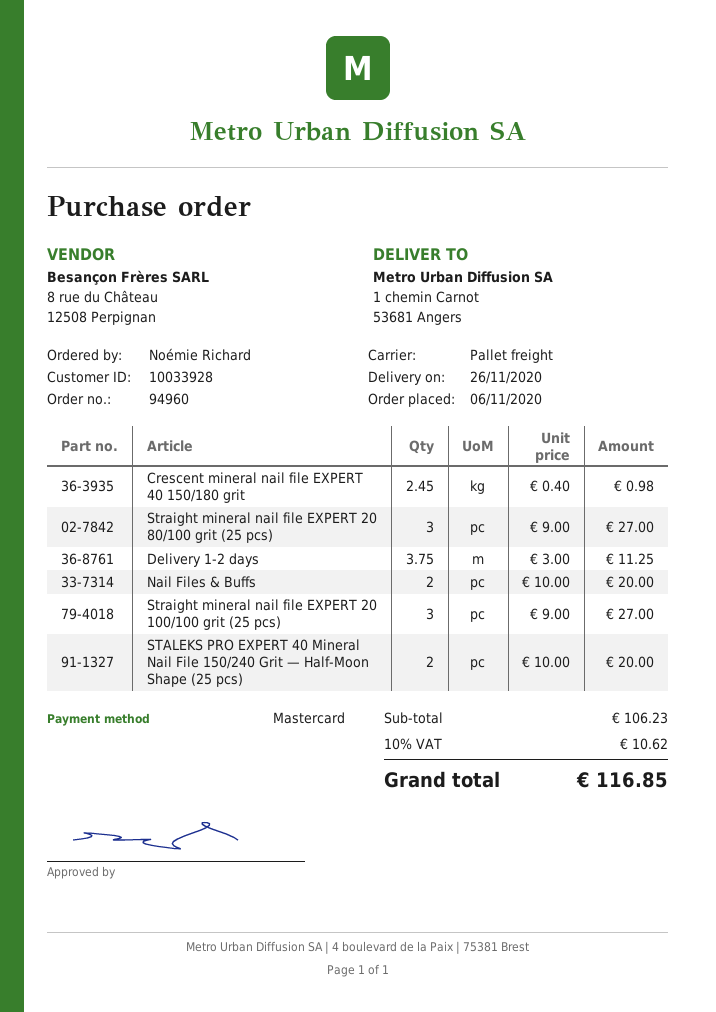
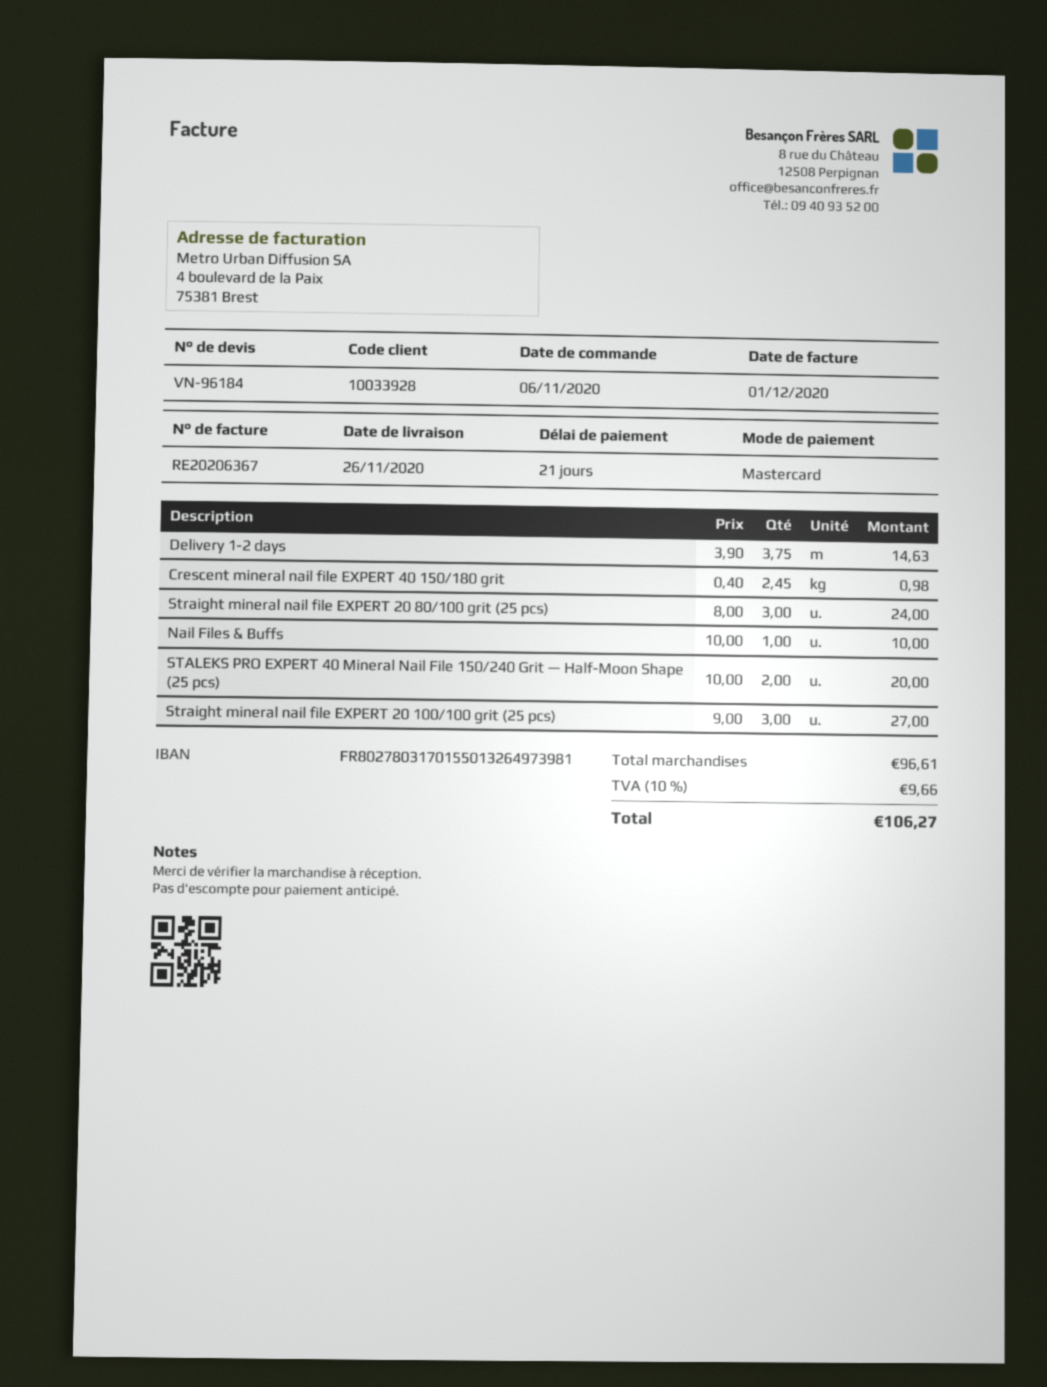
Straight mineral nail file EXPERT 20 80/100 grit (25 pcs): 3 x 9.00 = 27.00 -> 3 x 8.00 = 24.00
Delivery 1-2 days: 3.75 x 3.00 = 11.25 -> 3.75 x 3.90 = 14.63
Nail Files & Buffs: 2 x 10.00 = 20.00 -> 1 x 10.00 = 10.00
subtotal: 106.23 -> 96.61
tax: 10% = 10.62 -> 10% = 9.66
total: 116.85 -> 106.27

